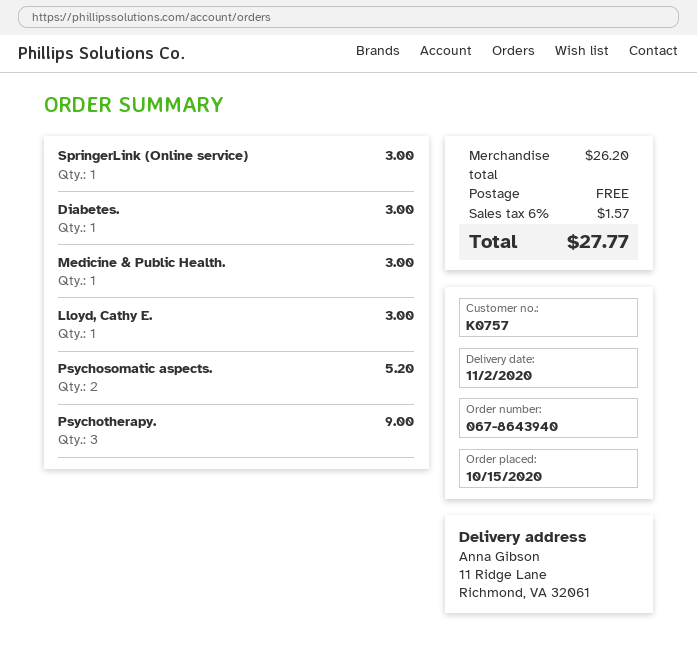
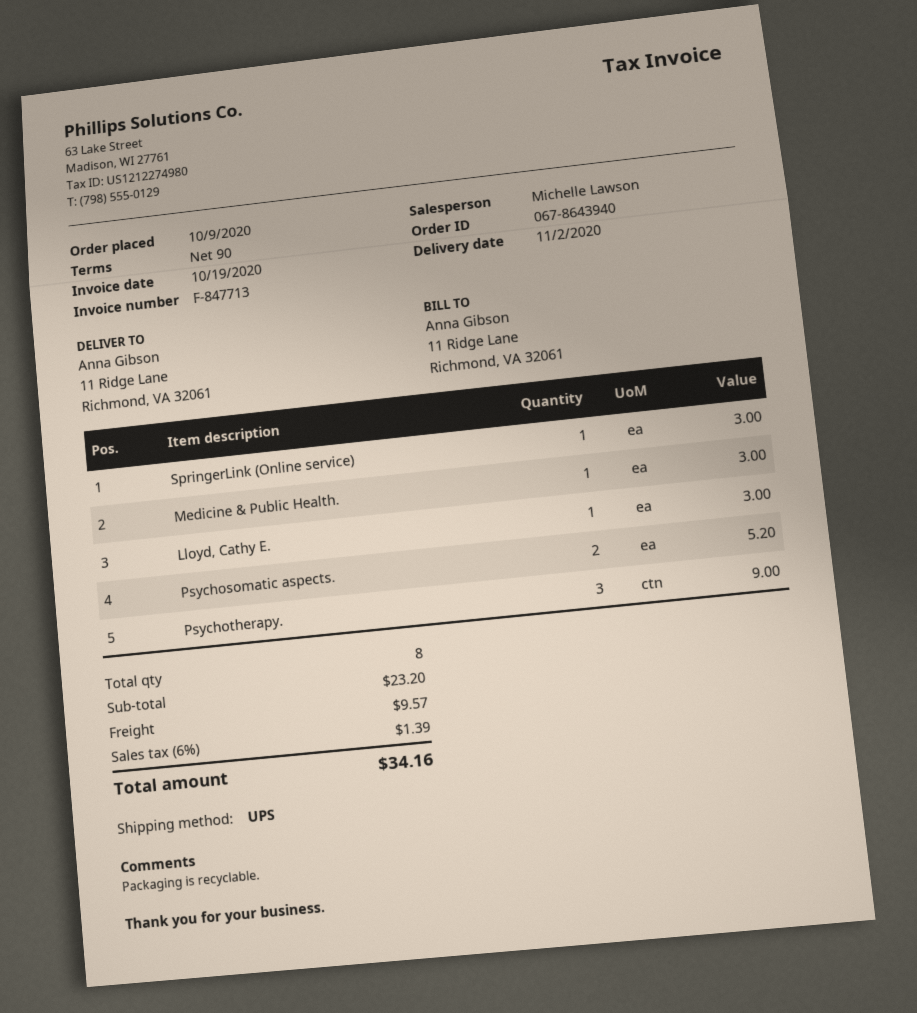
order date: 2020-10-15 -> 2020-10-09
Diabetes.: 1 for 3.00 -> none
subtotal: 26.20 -> 23.20
shipping: 0.00 -> 9.57
tax: 6% = 1.57 -> 6% = 1.39
total: 27.77 -> 34.16

